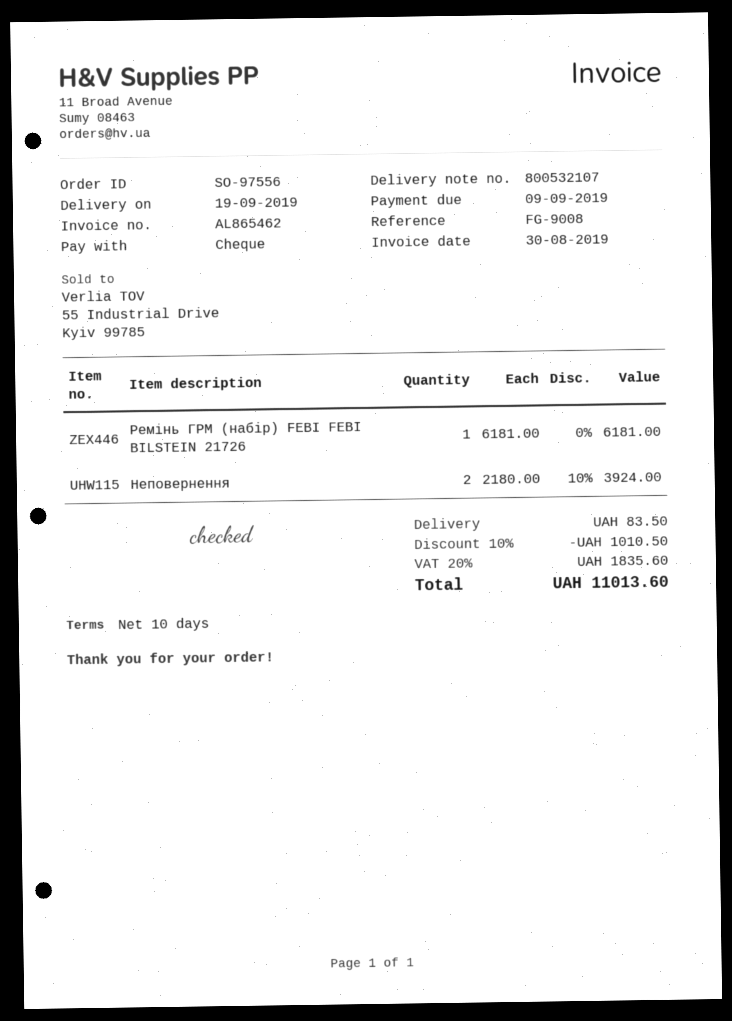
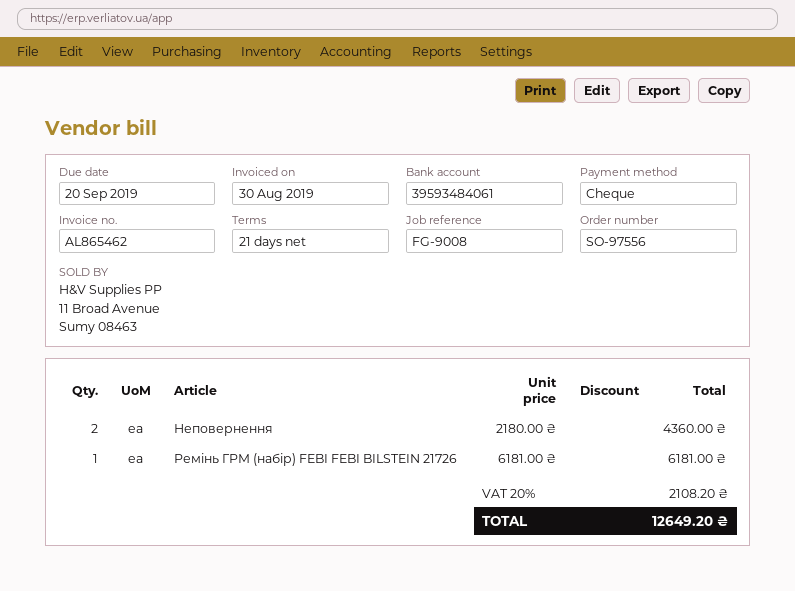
payment terms: 10 days -> 21 days
due date: 2019-09-09 -> 2019-09-20
Неповернення: 2 x 2180.00 - 10% = 3924.00 -> 2 x 2180.00 = 4360.00
discount: 10% = 1010.50 -> none
shipping: 83.50 -> none
tax: 20% = 1835.60 -> 20% = 2108.20
total: 11013.60 -> 12649.20

